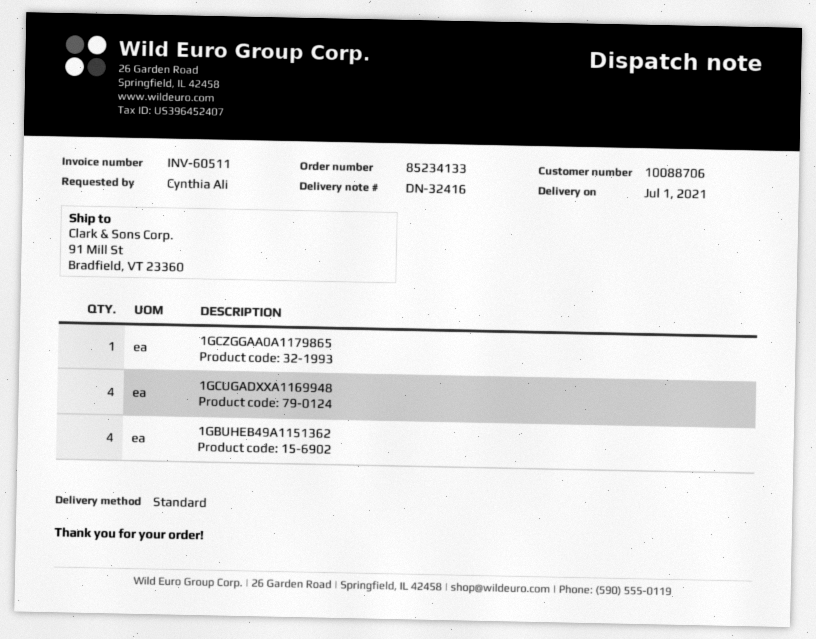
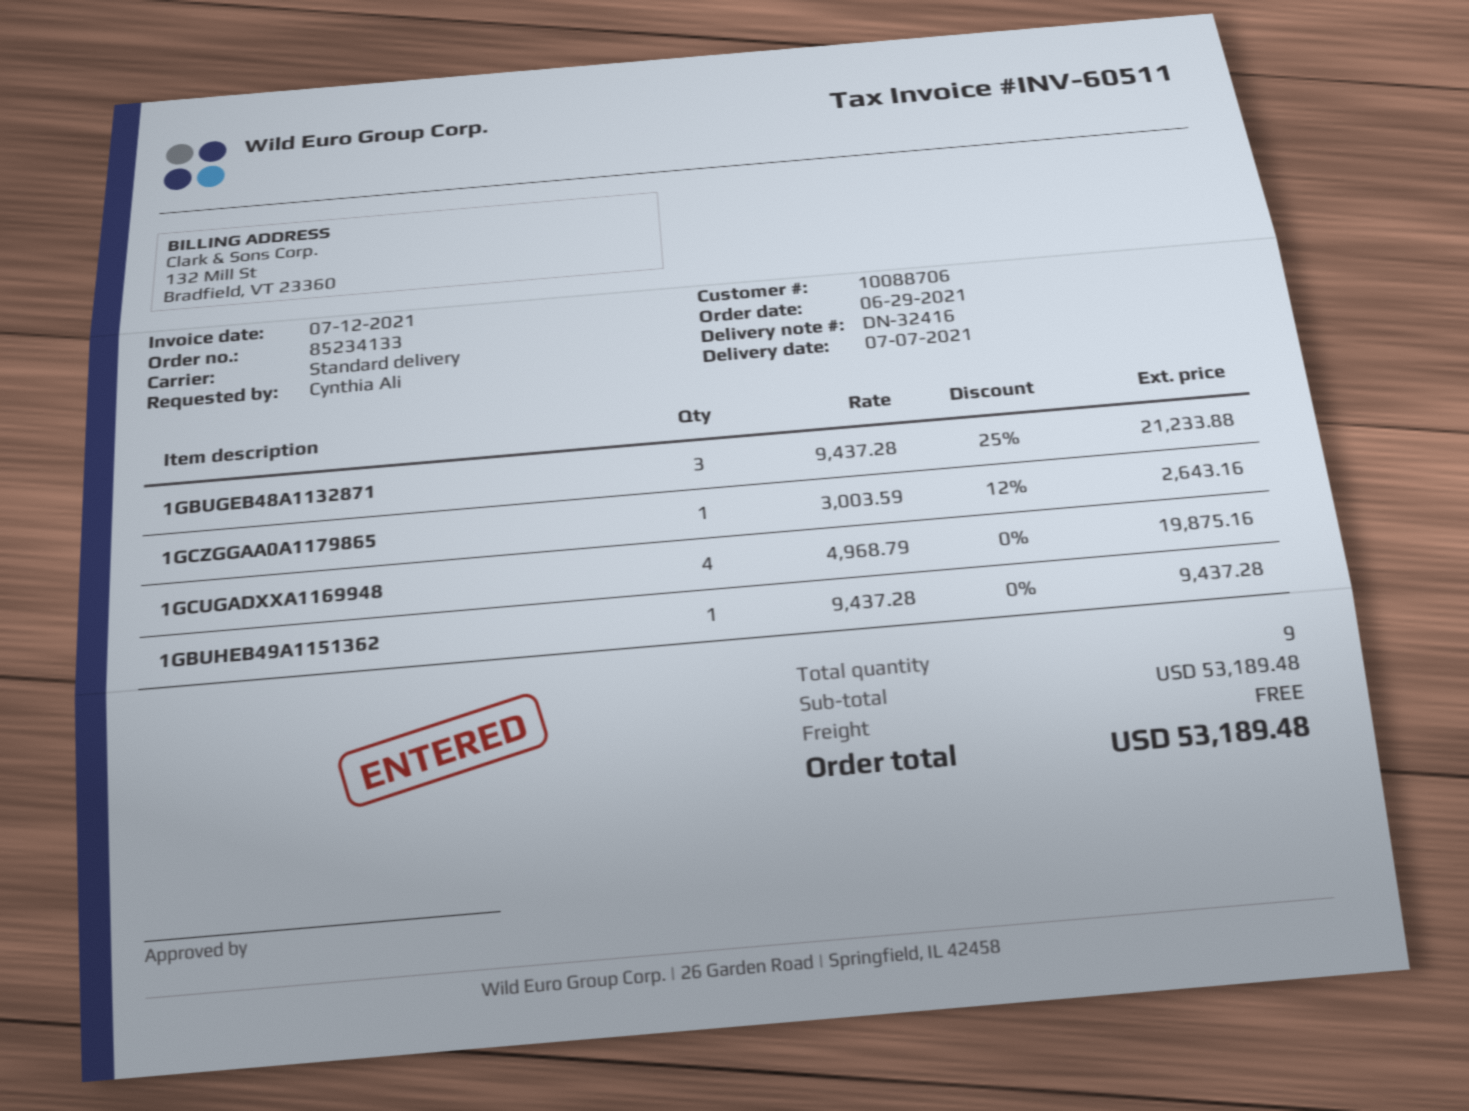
delivery date: 2021-07-01 -> 2021-07-07
1GBUHEB49A1151362: 4 -> 1
1GBUGEB48A1132871: none -> 3

